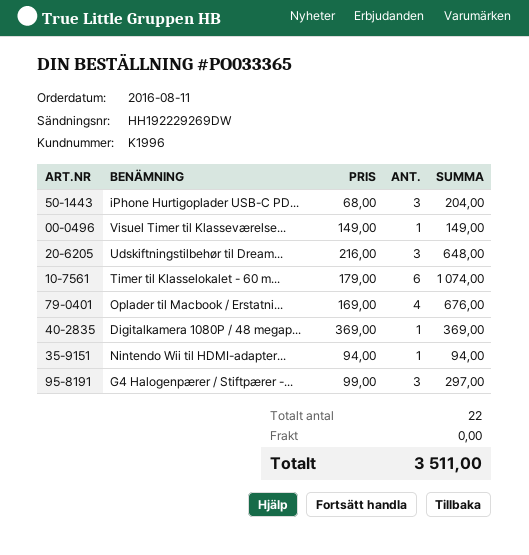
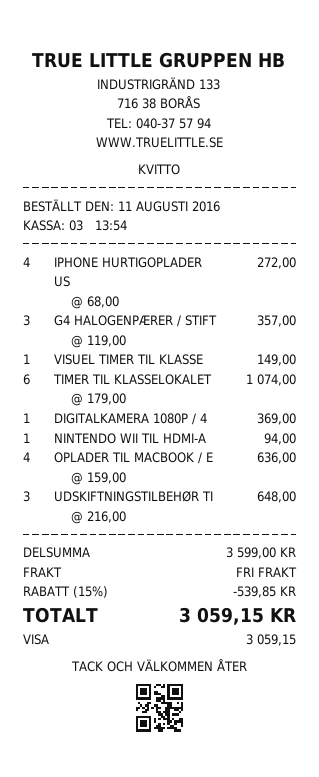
iPhone Hurtigoplader USB-C PD...: 3 x 68.00 = 204.00 -> 4 x 68.00 = 272.00
Oplader til Macbook / Erstatni...: 4 x 169.00 = 676.00 -> 4 x 159.00 = 636.00
G4 Halogenpærer / Stiftpærer -...: 3 x 99.00 = 297.00 -> 3 x 119.00 = 357.00
discount: none -> 15% = 539.85
total: 3511.00 -> 3059.15

